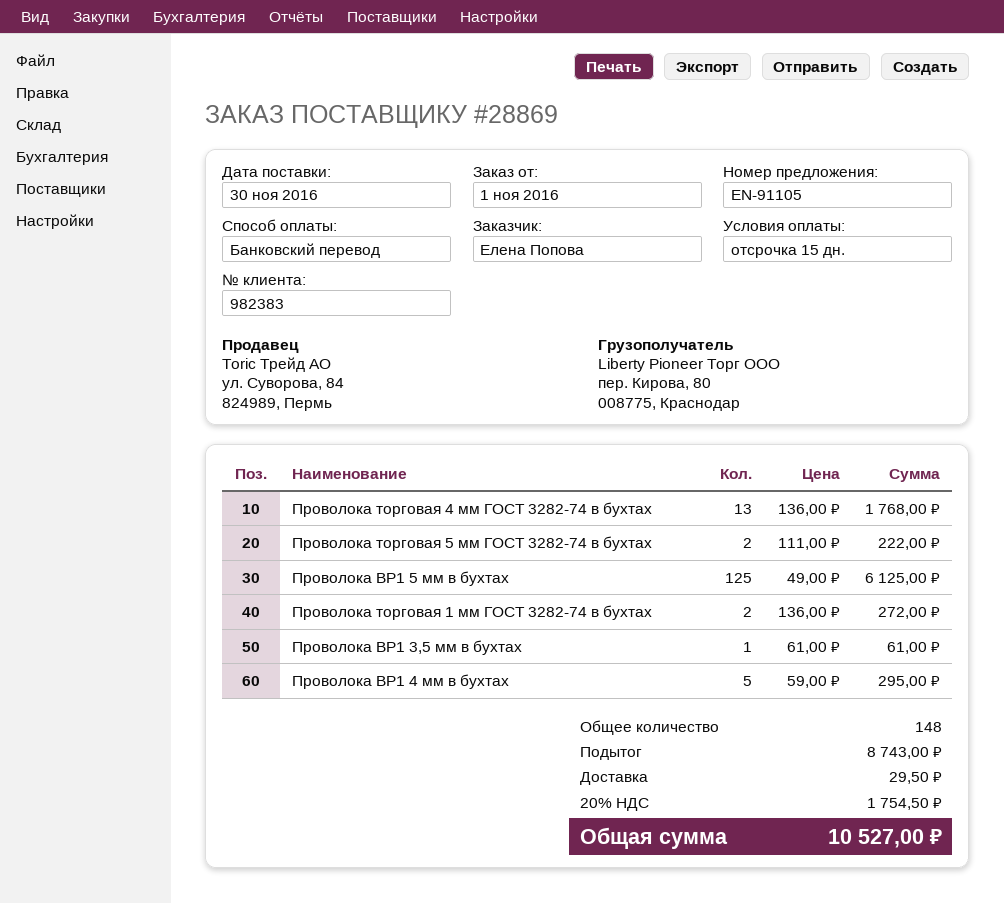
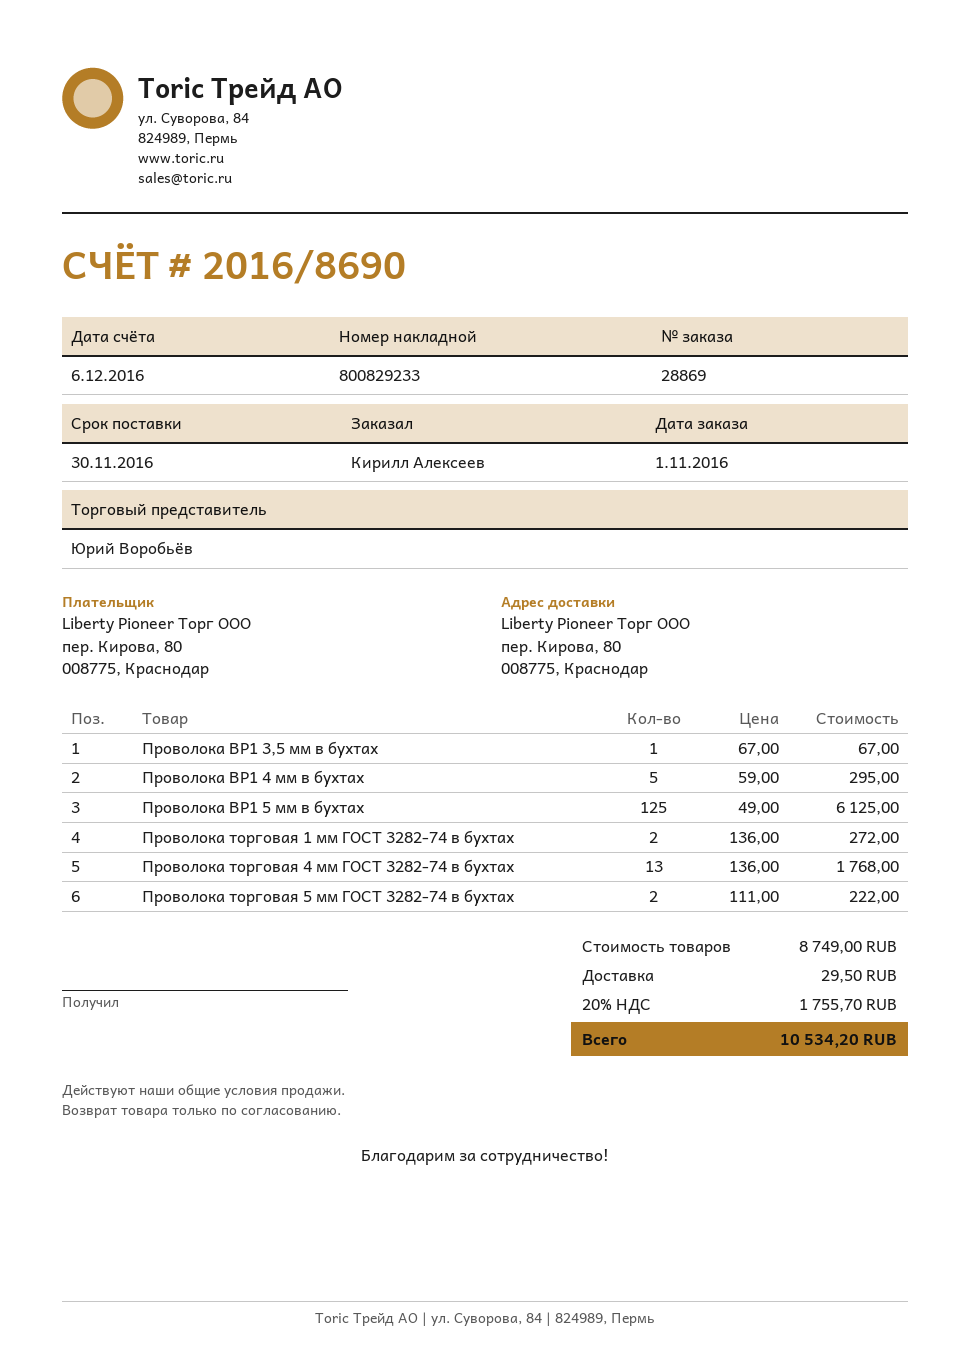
ordered by: Елена Попова -> Кирилл Алексеев
Проволока ВР1 3,5 мм в бухтах: 1 x 61.00 = 61.00 -> 1 x 67.00 = 67.00
subtotal: 8743.00 -> 8749.00
tax: 20% = 1754.50 -> 20% = 1755.70
total: 10527.00 -> 10534.20

